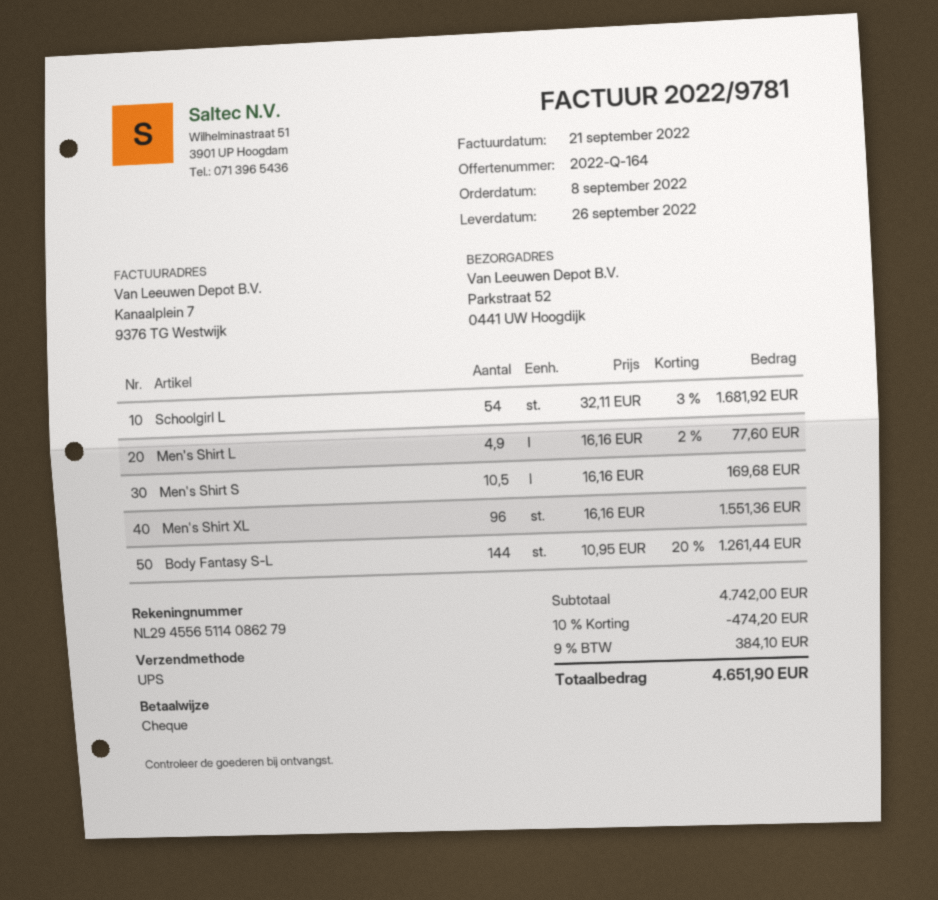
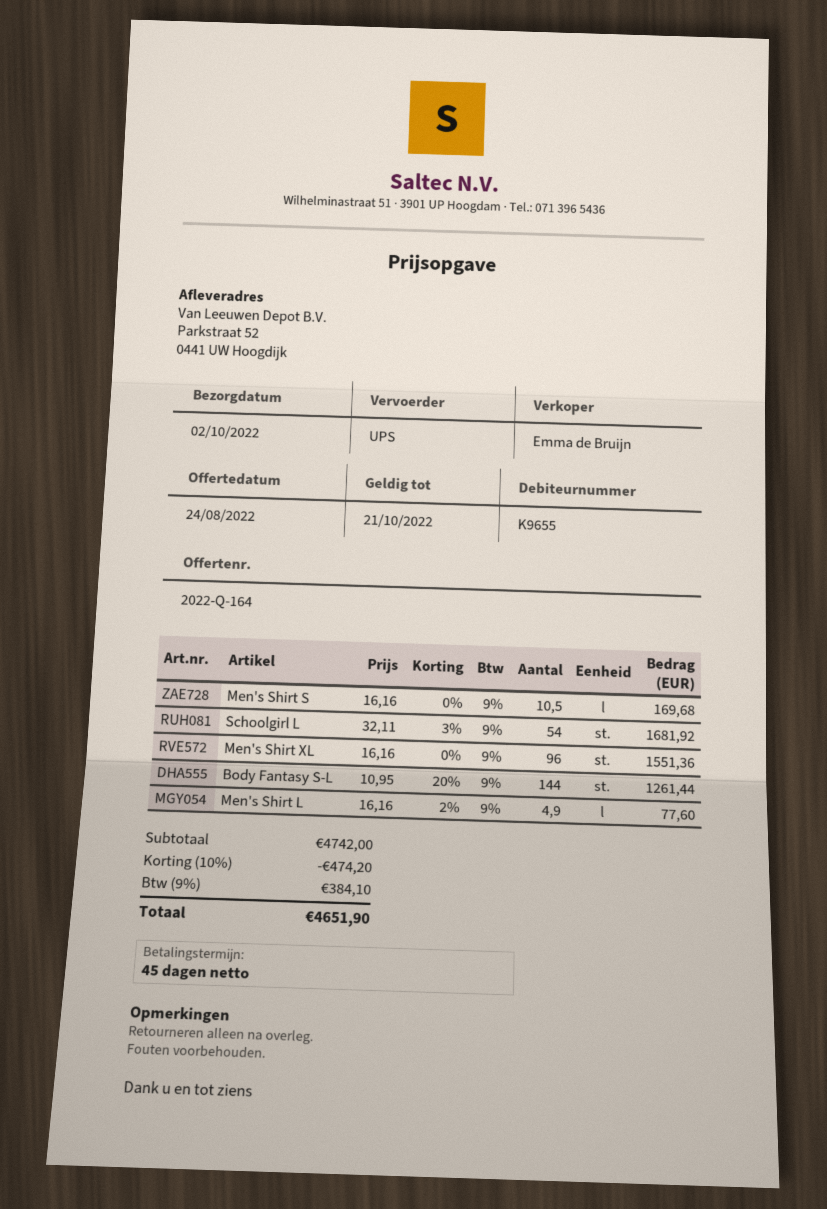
delivery date: 2022-09-26 -> 2022-10-02

